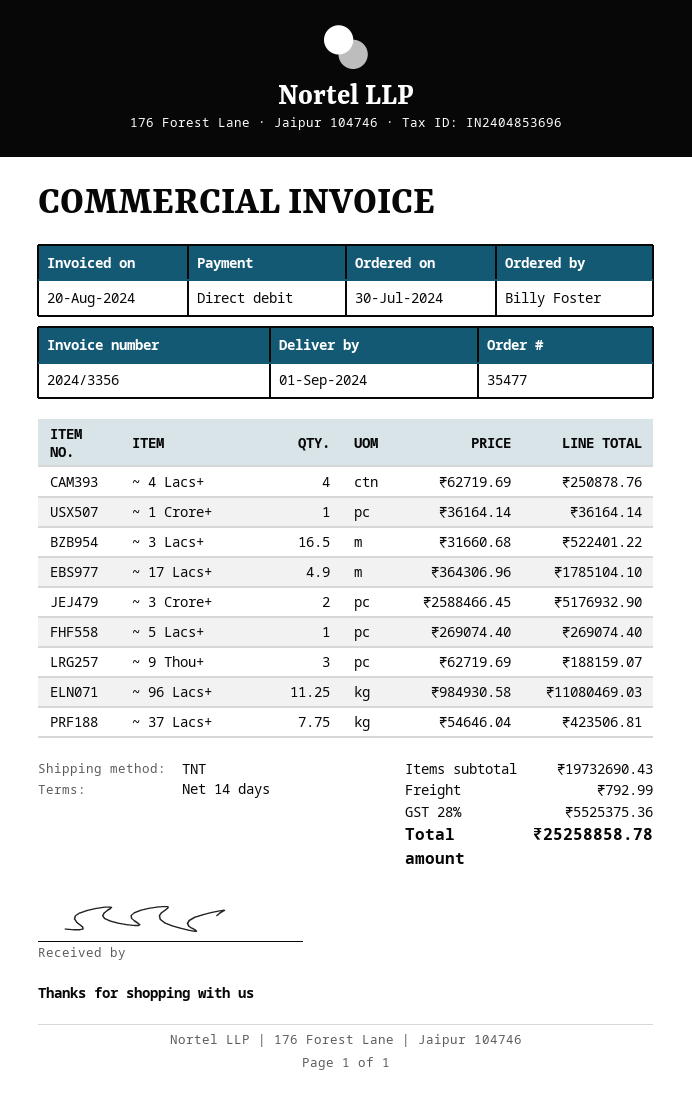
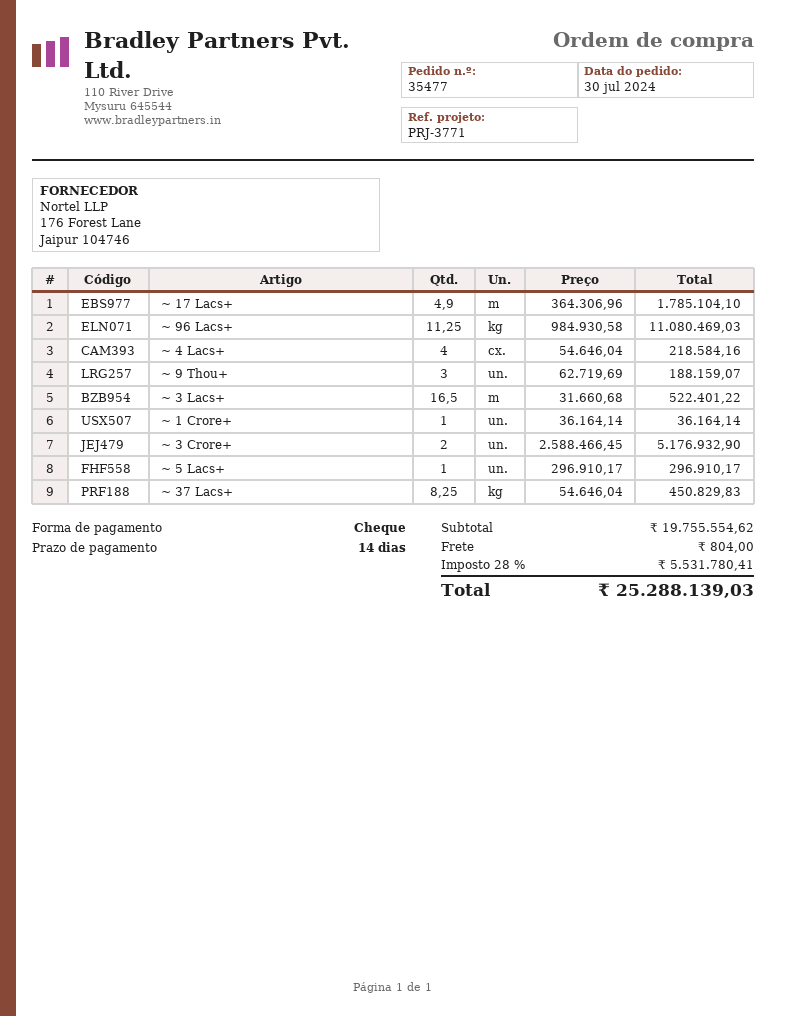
payment method: direct debit -> cheque
~ 4 Lacs+: 4 x 62719.69 = 250878.76 -> 4 x 54646.04 = 218584.16
~ 5 Lacs+: 1 x 269074.40 = 269074.40 -> 1 x 296910.17 = 296910.17
~ 37 Lacs+: 7.75 x 54646.04 = 423506.81 -> 8.25 x 54646.04 = 450829.83
subtotal: 19732690.43 -> 19755554.62
shipping: 792.99 -> 804.00
tax: 28% = 5525375.36 -> 28% = 5531780.41
total: 25258858.78 -> 25288139.03

